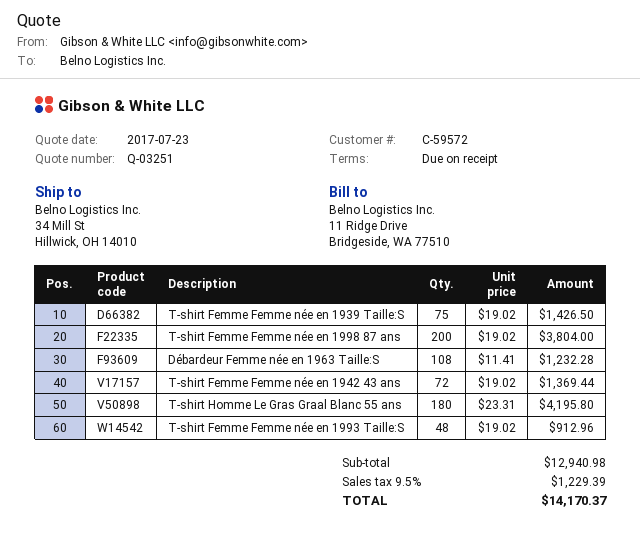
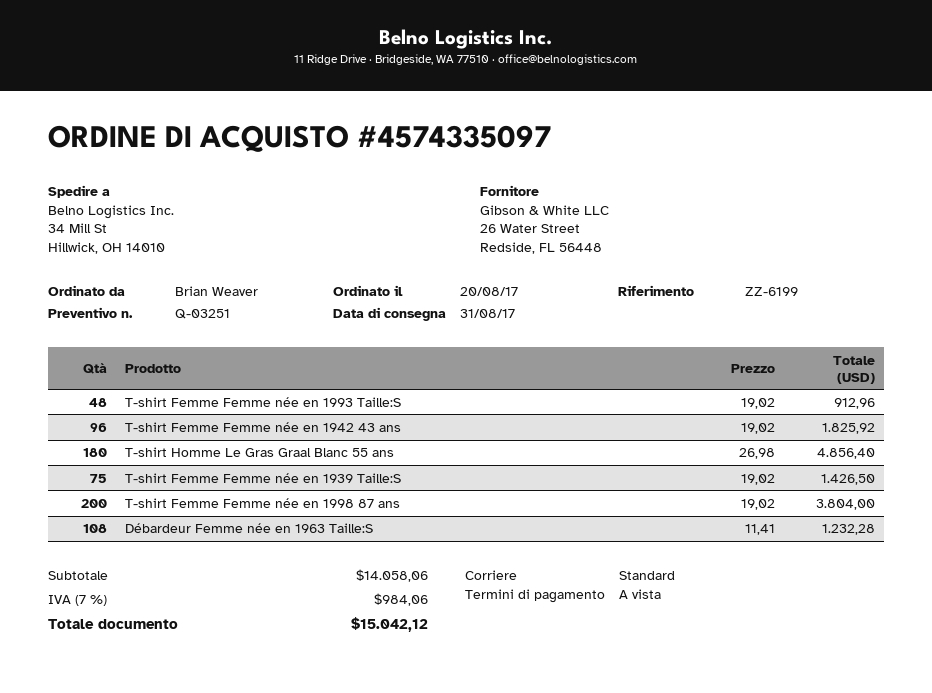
T-shirt Femme Femme née en 1942 43 ans: 72 x 19.02 = 1369.44 -> 96 x 19.02 = 1825.92
T-shirt Homme Le Gras Graal Blanc 55 ans: 180 x 23.31 = 4195.80 -> 180 x 26.98 = 4856.40
subtotal: 12940.98 -> 14058.06
tax: 9.5% = 1229.39 -> 7% = 984.06
total: 14170.37 -> 15042.12

